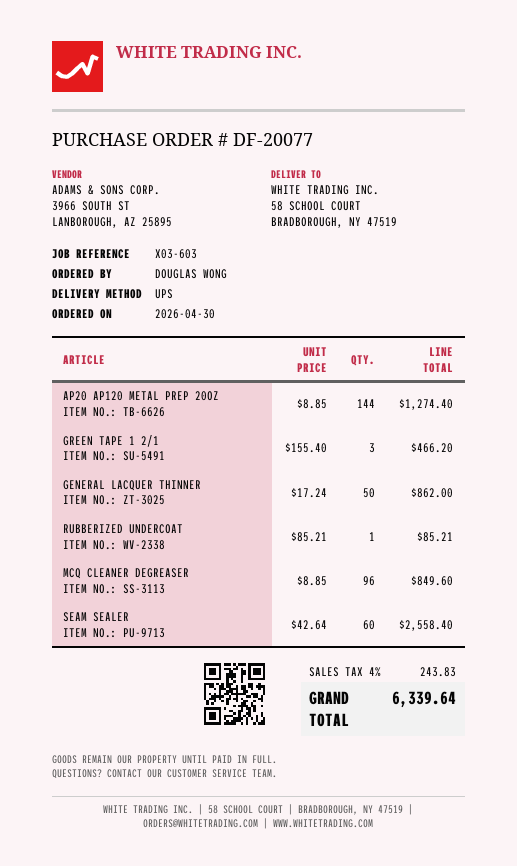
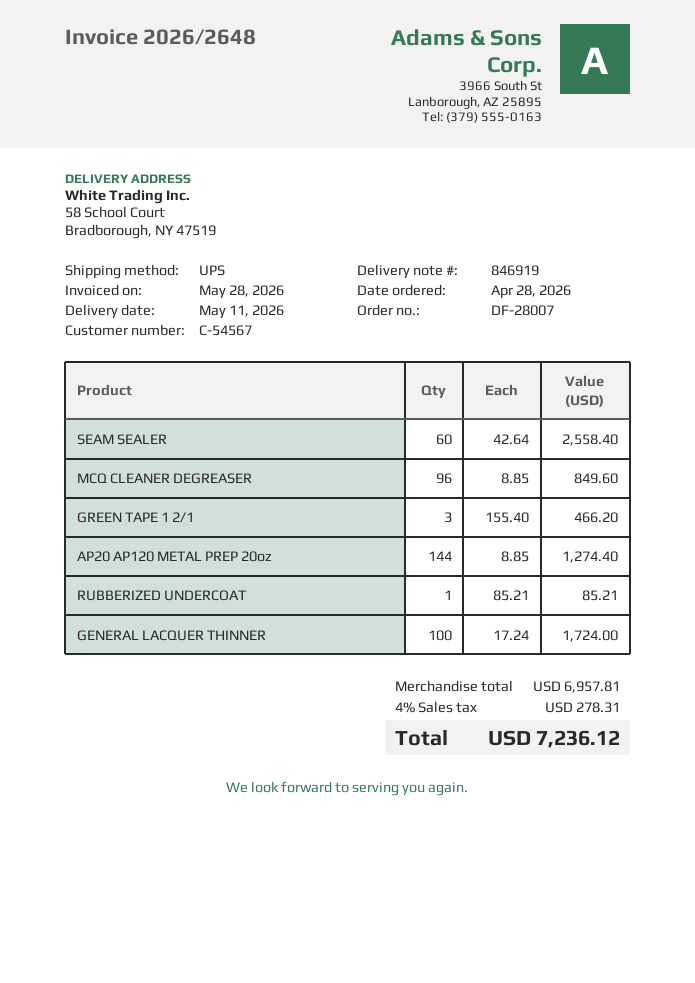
order number: DF-20077 -> DF-28007
order date: 2026-04-30 -> 2026-04-28
GENERAL LACQUER THINNER: 50 x 17.24 = 862.00 -> 100 x 17.24 = 1724.00
tax: 4% = 243.83 -> 4% = 278.31
total: 6339.64 -> 7236.12

